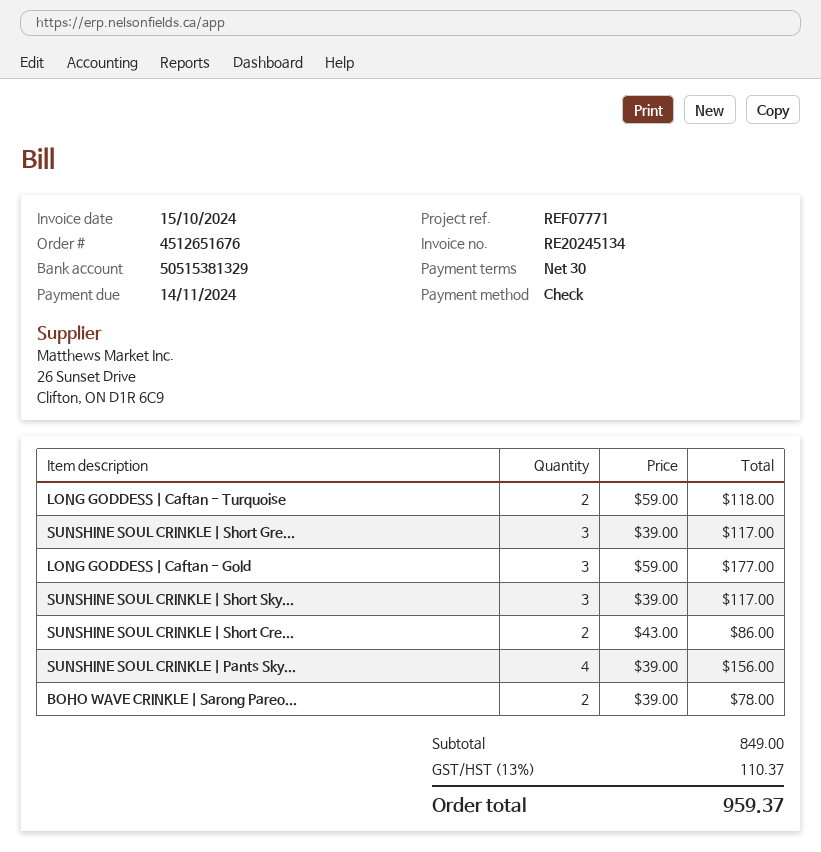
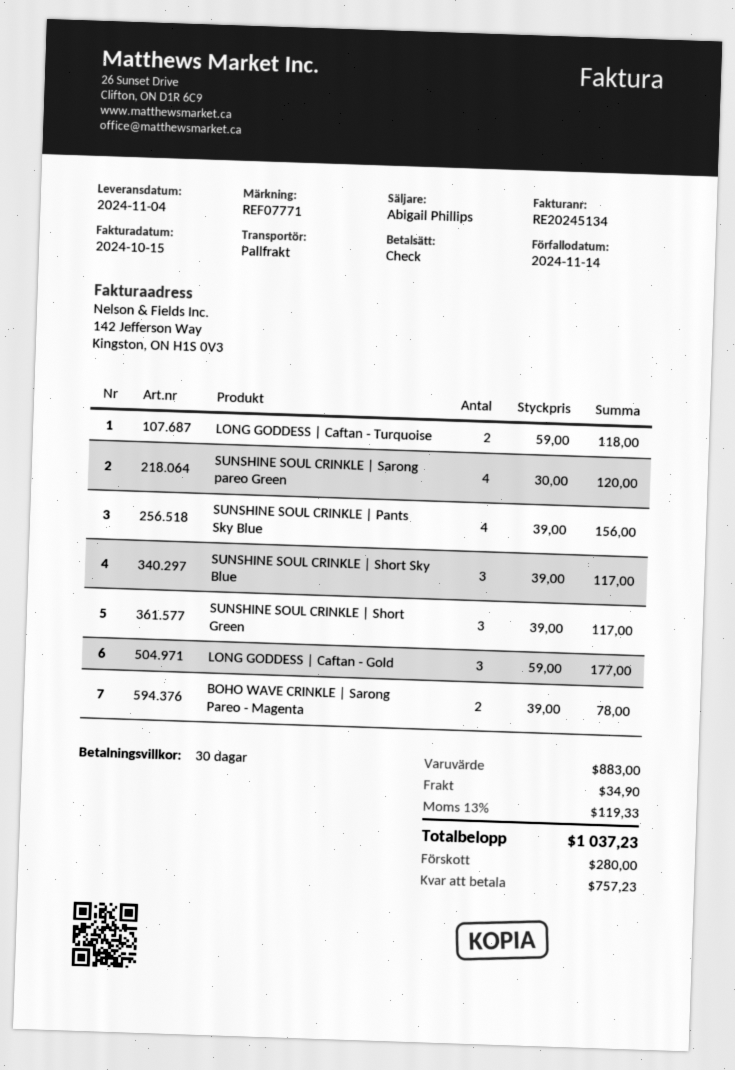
SUNSHINE SOUL CRINKLE | Short Cre...: 2 x 43.00 = 86.00 -> none
SUNSHINE SOUL CRINKLE | Sarong pareo Green: none -> 4 x 30.00 = 120.00
subtotal: 849.00 -> 883.00
shipping: none -> 34.90
tax: 13% = 110.37 -> 13% = 119.33
total: 959.37 -> 1037.23

